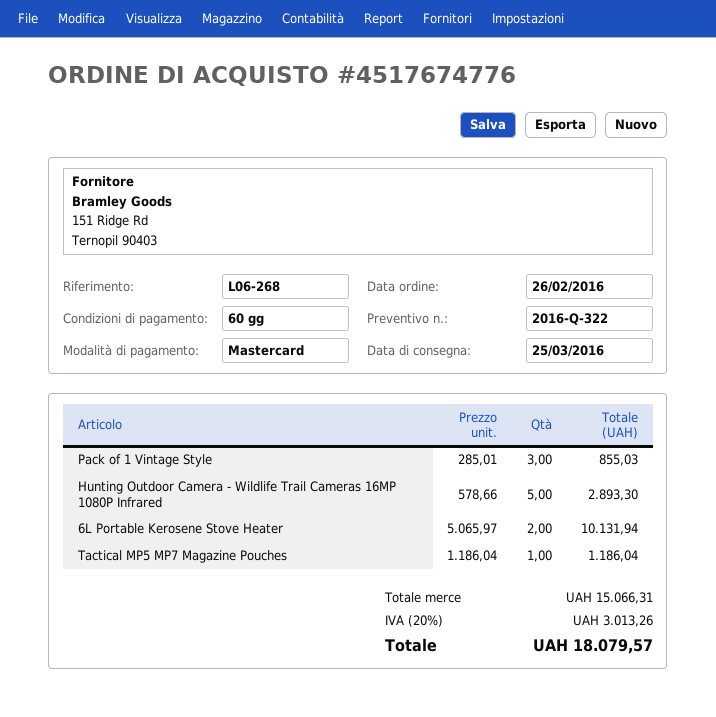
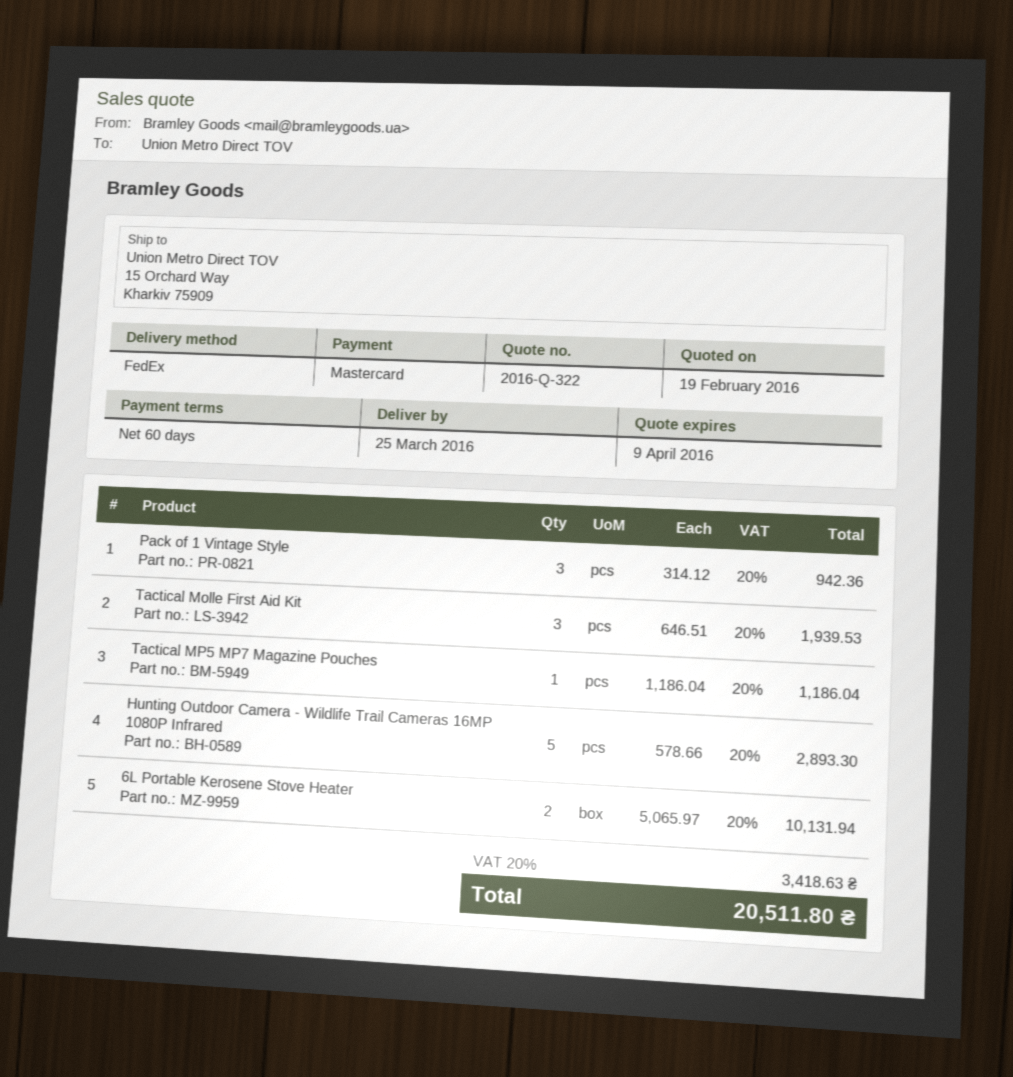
Pack of 1 Vintage Style: 3 x 285.01 = 855.03 -> 3 x 314.12 = 942.36
Tactical Molle First Aid Kit: none -> 3 x 646.51 = 1939.53
tax: 20% = 3013.26 -> 20% = 3418.63
total: 18079.57 -> 20511.80

